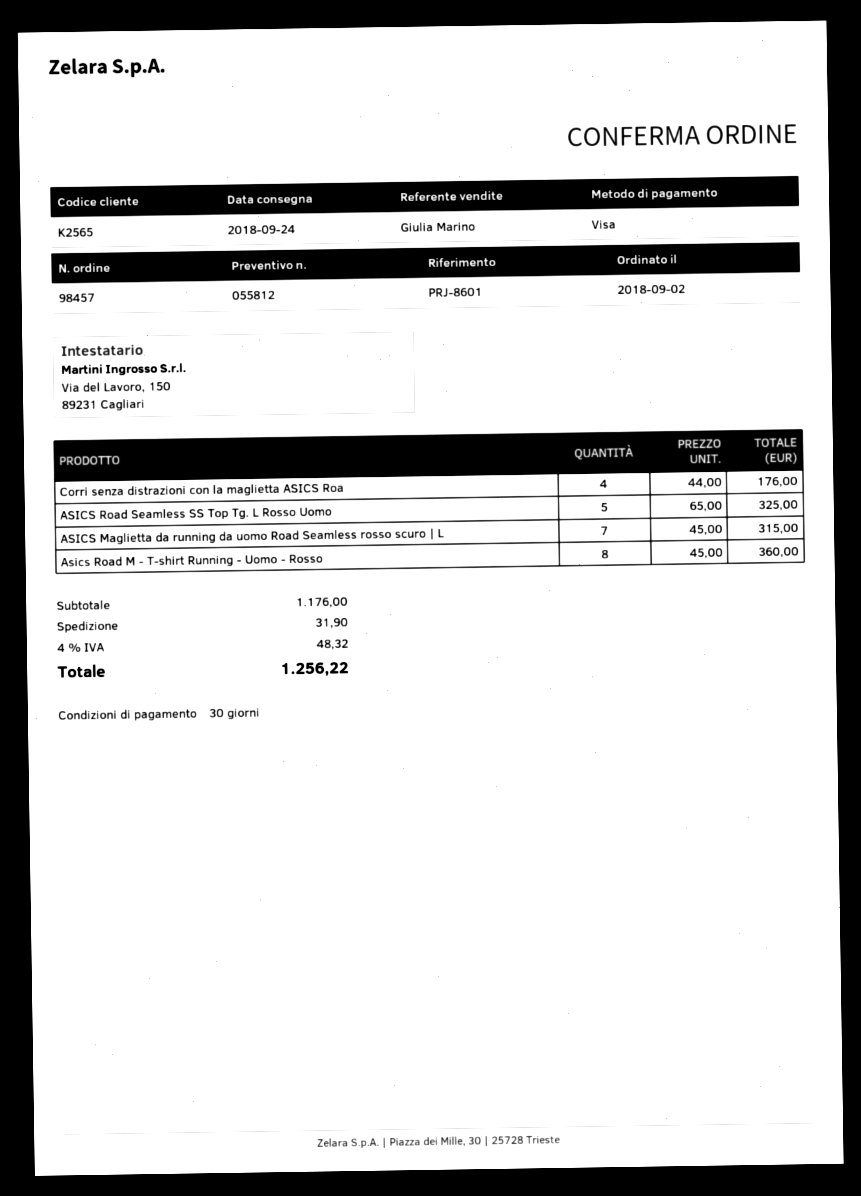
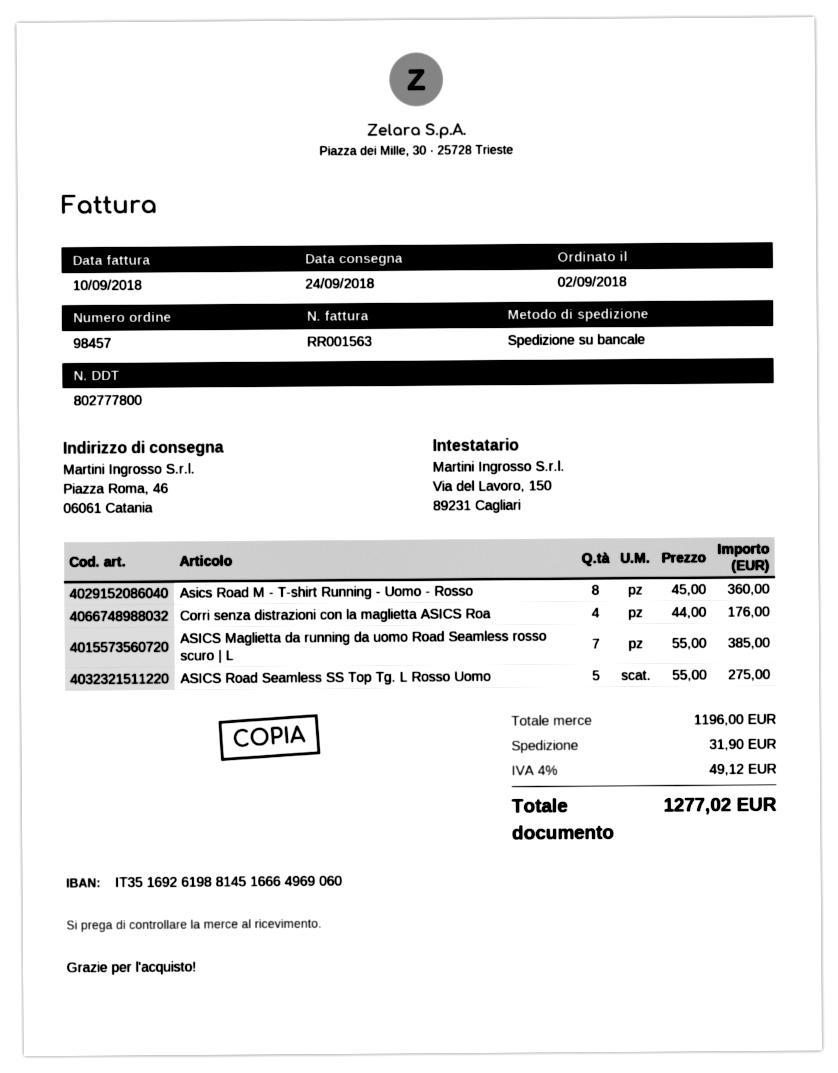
ASICS Road Seamless SS Top Tg. L Rosso Uomo: 5 x 65.00 = 325.00 -> 5 x 55.00 = 275.00
ASICS Maglietta da running da uomo Road Seamless rosso scuro | L: 7 x 45.00 = 315.00 -> 7 x 55.00 = 385.00
subtotal: 1176.00 -> 1196.00
tax: 4% = 48.32 -> 4% = 49.12
total: 1256.22 -> 1277.02

